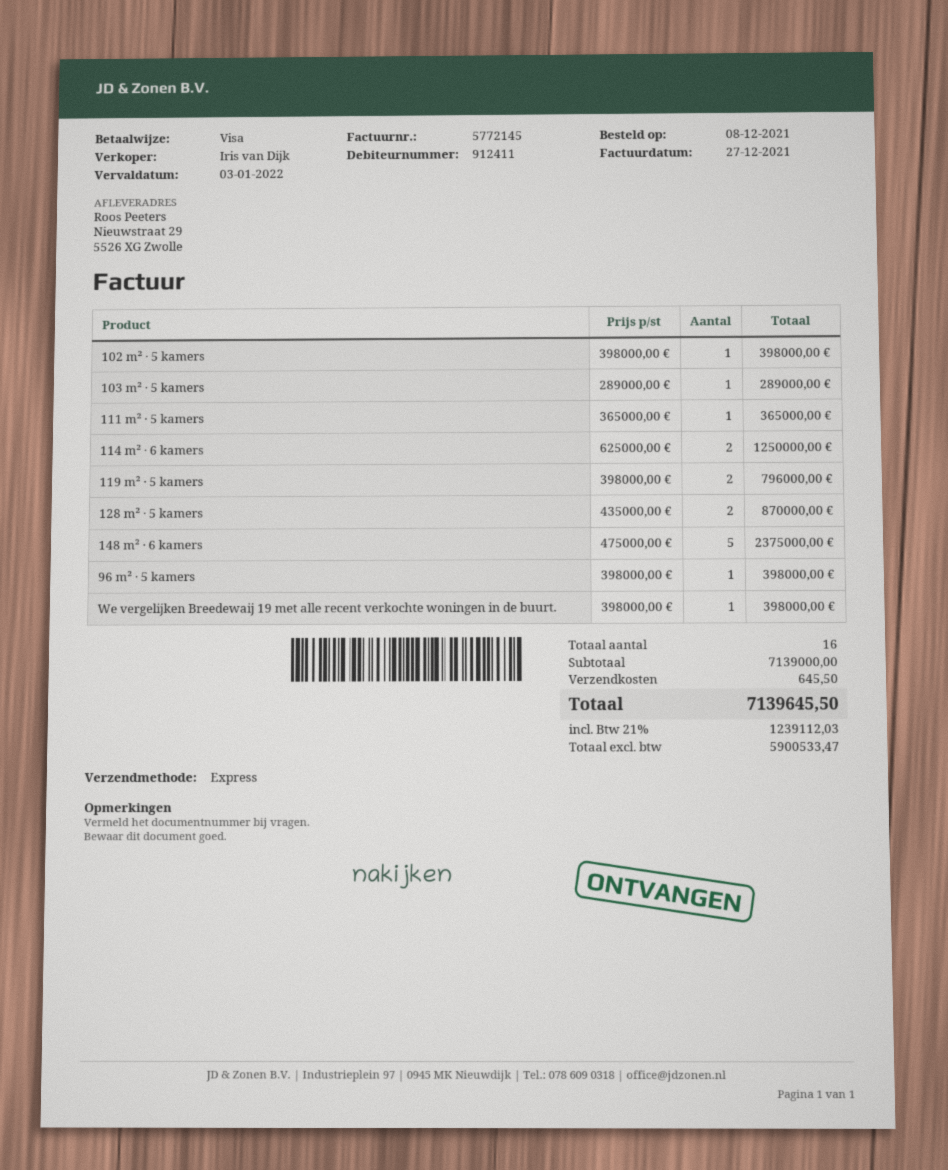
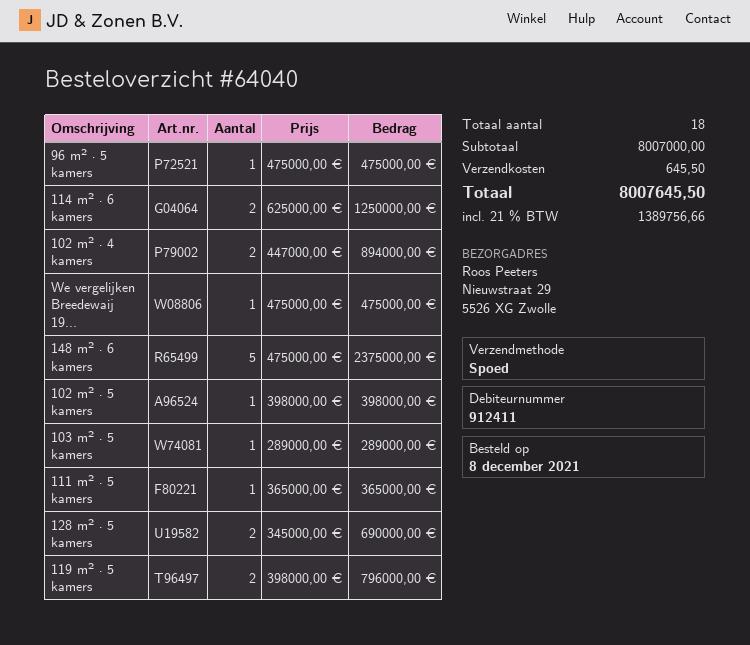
128 m² · 5 kamers: 2 x 435000.00 = 870000.00 -> 2 x 345000.00 = 690000.00
96 m² · 5 kamers: 1 x 398000.00 = 398000.00 -> 1 x 475000.00 = 475000.00
We vergelijken Breedewaij 19 met alle recent verkochte woningen in de buurt.: 1 x 398000.00 = 398000.00 -> 1 x 475000.00 = 475000.00
102 m² · 4 kamers: none -> 2 x 447000.00 = 894000.00
total quantity: 16 -> 18
subtotal: 7139000.00 -> 8007000.00
tax: 21% = 1239112.03 -> 21% = 1389756.66
total: 7139645.50 -> 8007645.50

